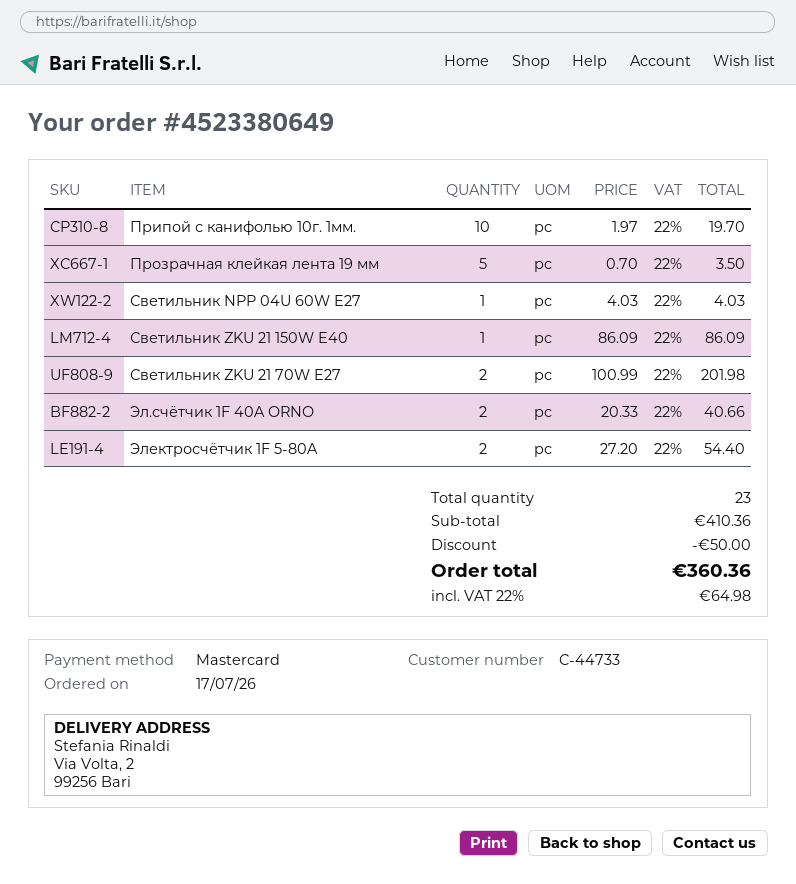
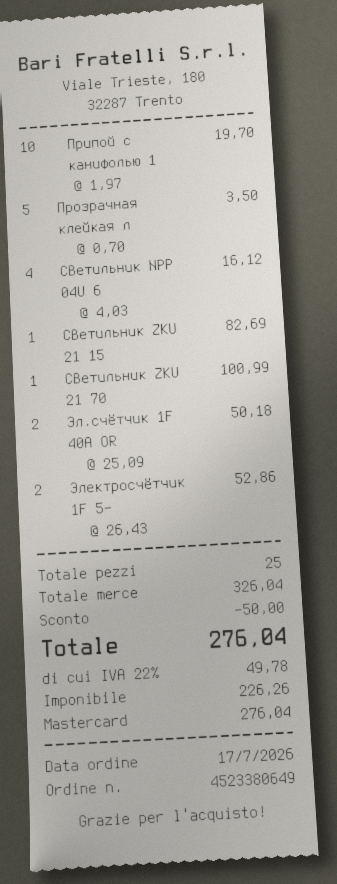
Светильник NPP 04U 60W E27: 1 x 4.03 = 4.03 -> 4 x 4.03 = 16.12
Светильник ZKU 21 150W E40: 1 x 86.09 = 86.09 -> 1 x 82.69 = 82.69
Светильник ZKU 21 70W E27: 2 x 100.99 = 201.98 -> 1 x 100.99 = 100.99
Эл.счётчик 1F 40A ORNO: 2 x 20.33 = 40.66 -> 2 x 25.09 = 50.18
Электросчётчик 1F 5-80A: 2 x 27.20 = 54.40 -> 2 x 26.43 = 52.86
total quantity: 23 -> 25
subtotal: 410.36 -> 326.04
tax: 22% = 64.98 -> 22% = 49.78
total: 360.36 -> 276.04

